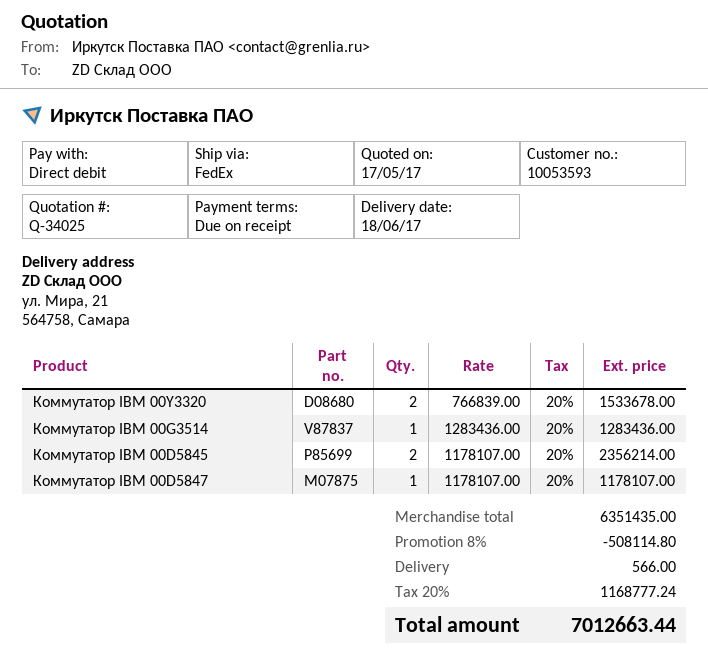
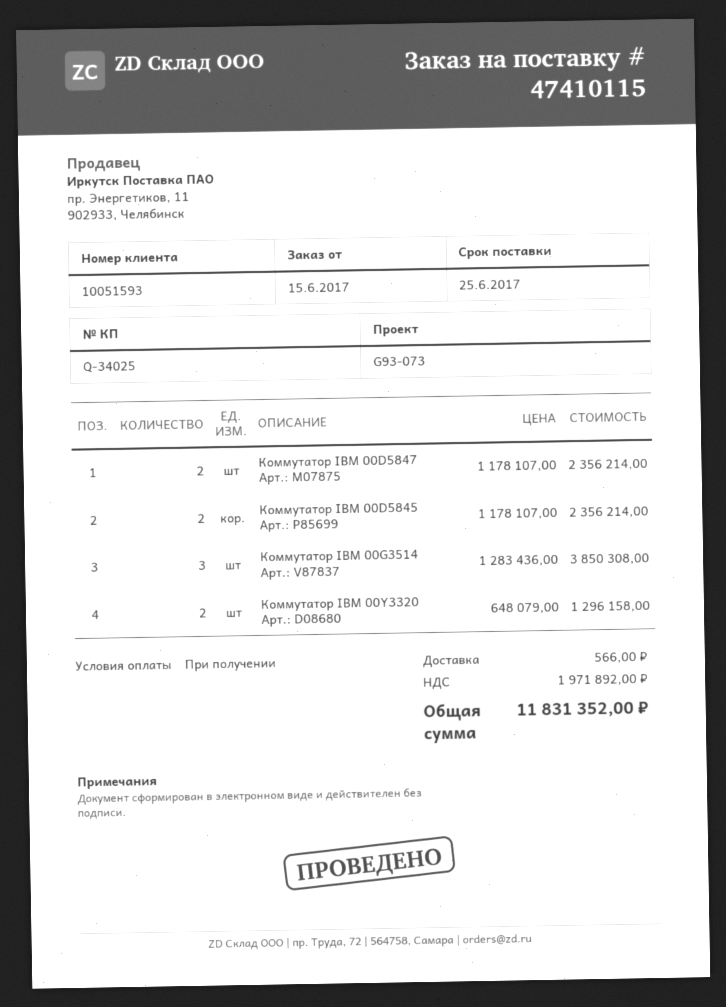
delivery date: 2017-06-18 -> 2017-06-25
customer number: 10053593 -> 10051593
Коммутатор IBM 00Y3320: 2 x 766839.00 = 1533678.00 -> 2 x 648079.00 = 1296158.00
Коммутатор IBM 00G3514: 1 x 1283436.00 = 1283436.00 -> 3 x 1283436.00 = 3850308.00
Коммутатор IBM 00D5847: 1 x 1178107.00 = 1178107.00 -> 2 x 1178107.00 = 2356214.00
discount: 8% = 508114.80 -> none
tax: 1168777.24 -> 1971892.00
total: 7012663.44 -> 11831352.00

